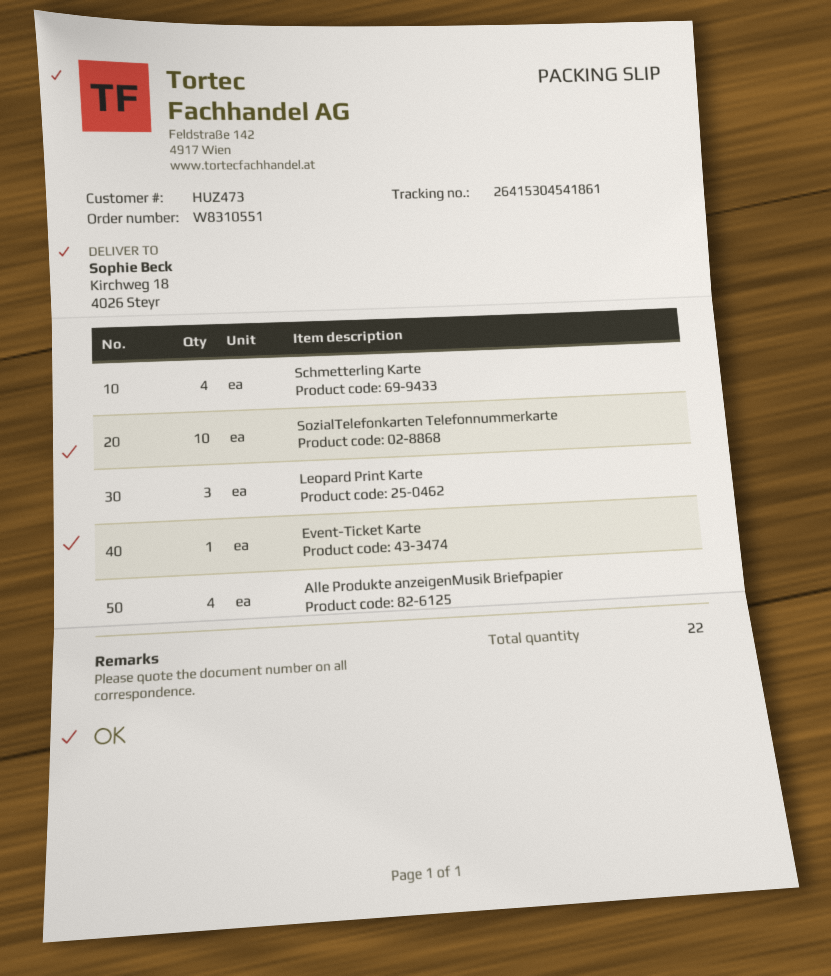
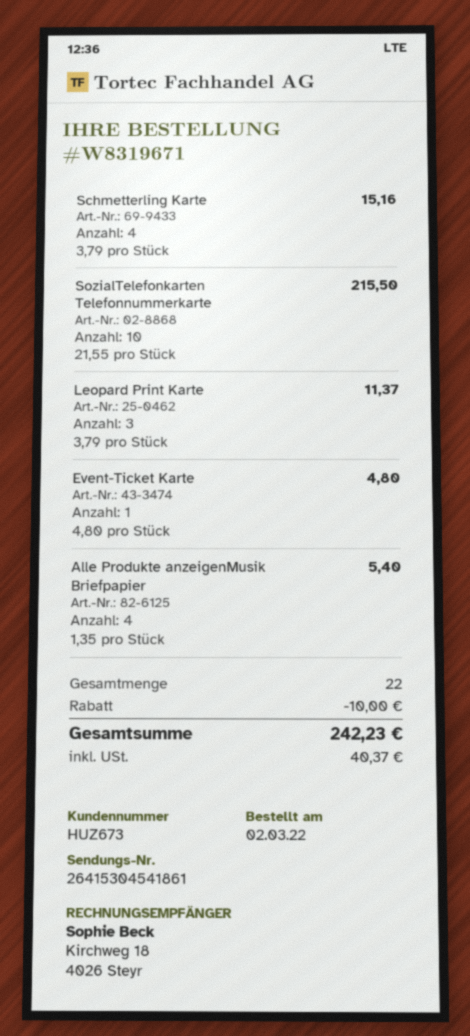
order number: W8310551 -> W8319671
customer number: HUZ473 -> HUZ673

